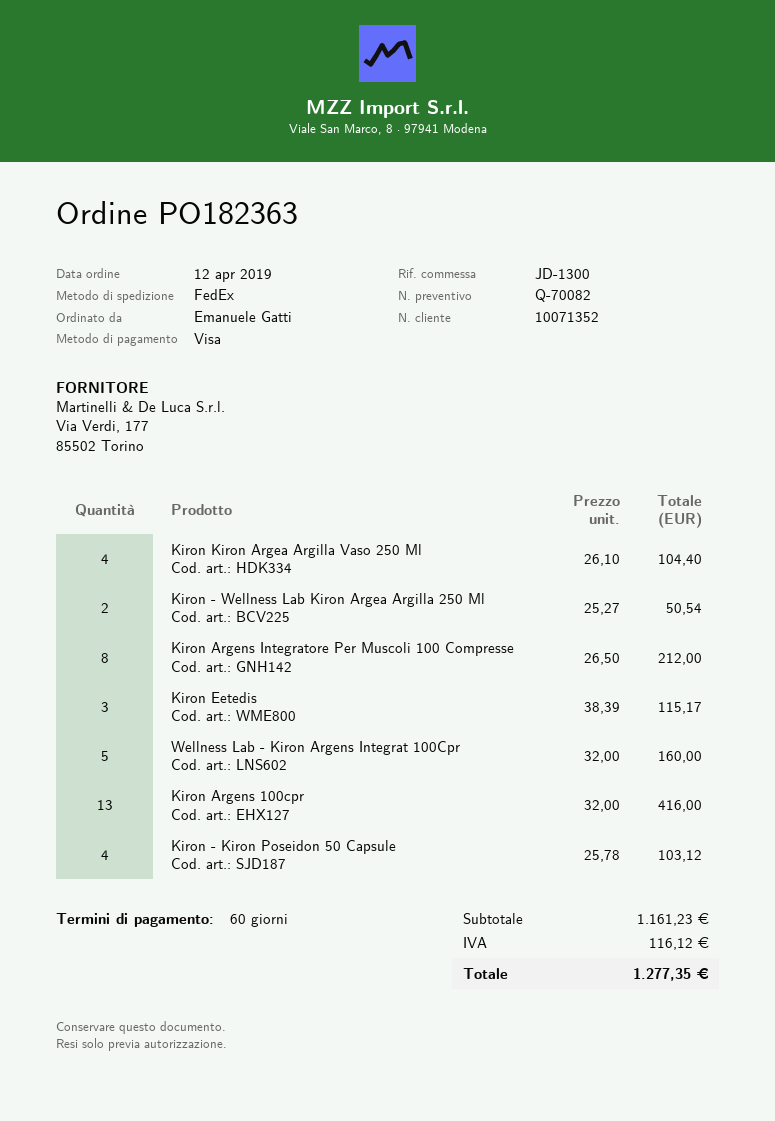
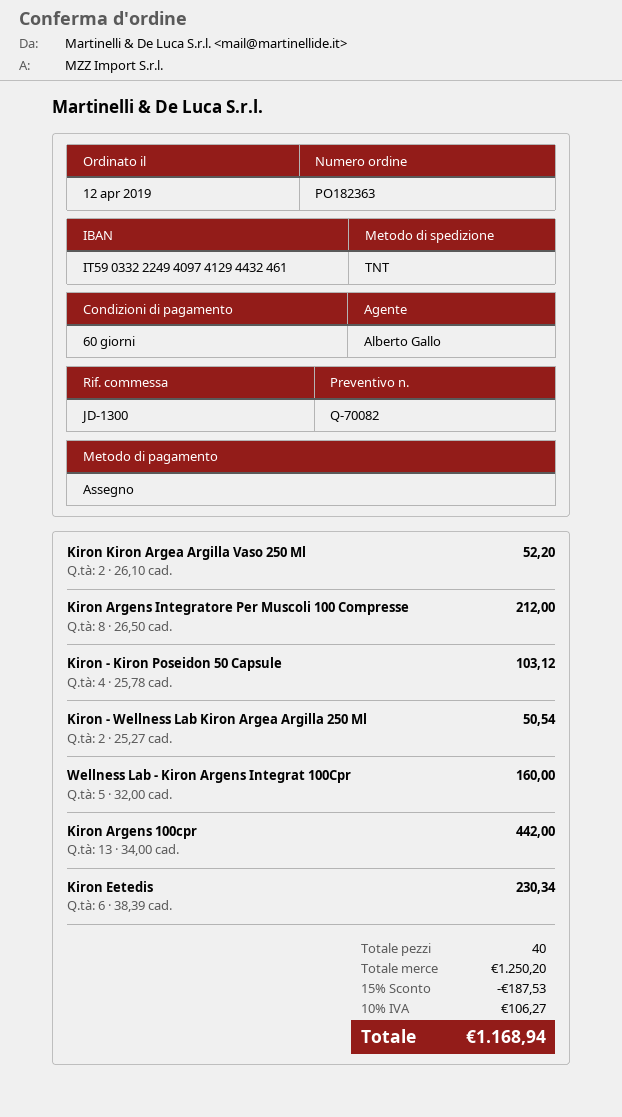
payment method: Visa -> cheque
shipping method: FedEx -> TNT
Kiron Kiron Argea Argilla Vaso 250 Ml: 4 x 26.10 = 104.40 -> 2 x 26.10 = 52.20
Kiron Eetedis: 3 x 38.39 = 115.17 -> 6 x 38.39 = 230.34
Kiron Argens 100cpr: 13 x 32.00 = 416.00 -> 13 x 34.00 = 442.00
subtotal: 1161.23 -> 1250.20
discount: none -> 15% = 187.53
tax: 116.12 -> 106.27
total: 1277.35 -> 1168.94

